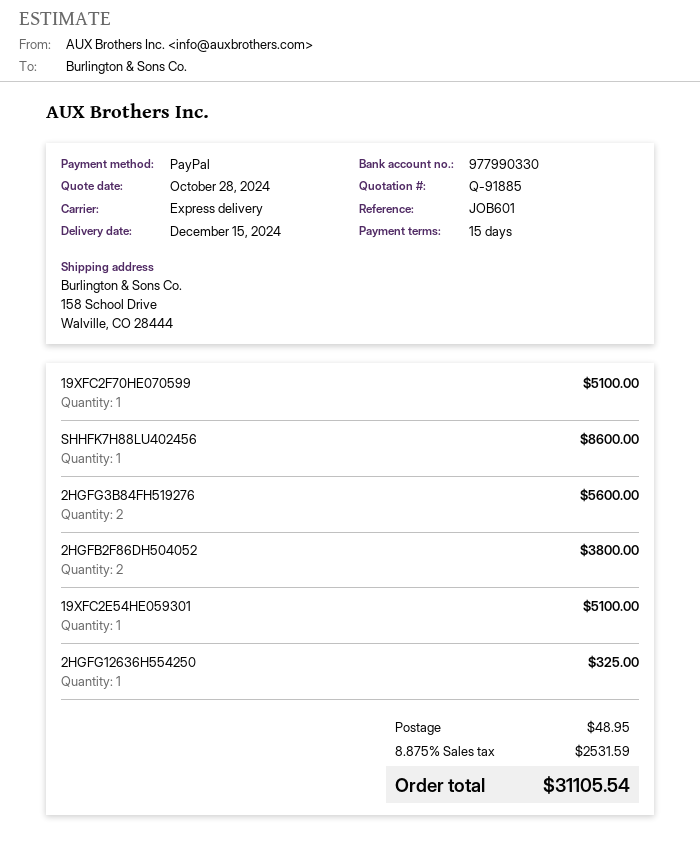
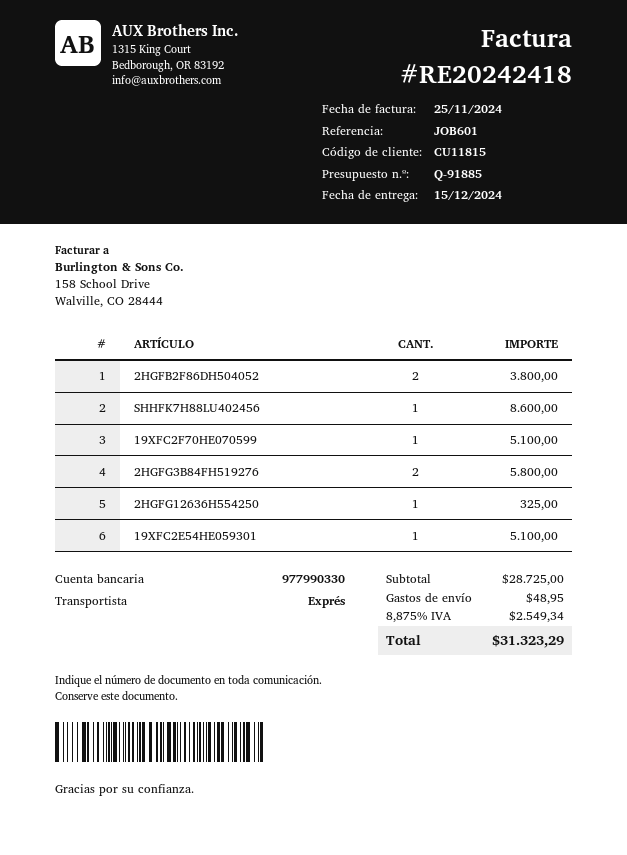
2HGFG3B84FH519276: 2 for 5600.00 -> 2 for 5800.00
tax: 8.875% = 2531.59 -> 8.875% = 2549.34
total: 31105.54 -> 31323.29

